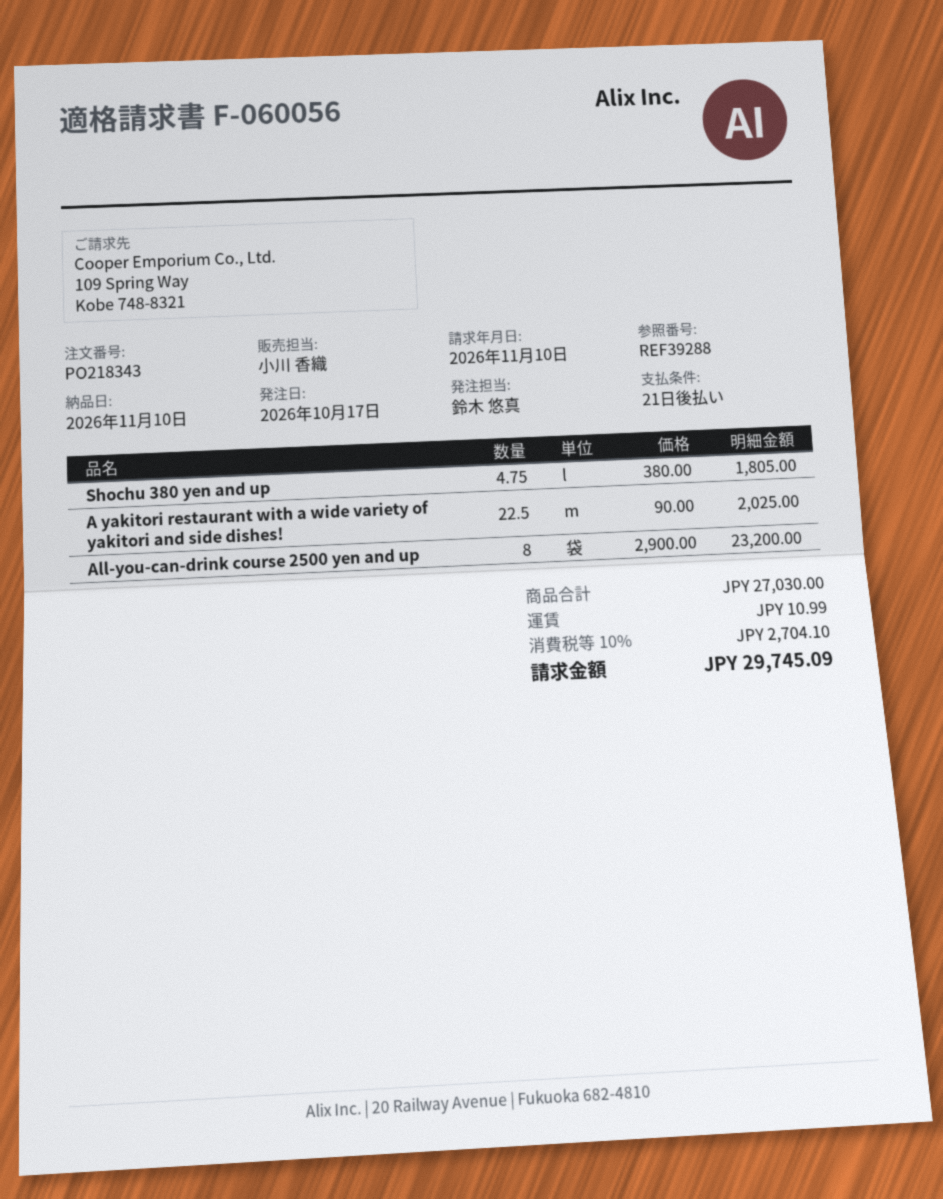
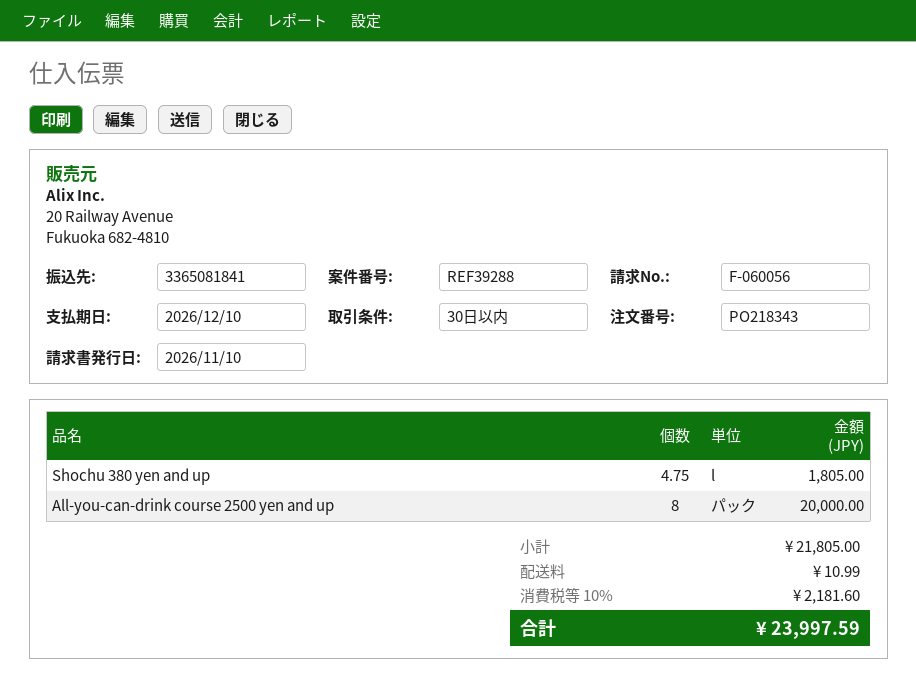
payment terms: 21 days -> 30 days
A yakitori restaurant with a wide variety of yakitori and side dishes!: 22.5 for 2025.00 -> none
All-you-can-drink course 2500 yen and up: 8 for 23200.00 -> 8 for 20000.00
subtotal: 27030.00 -> 21805.00
tax: 10% = 2704.10 -> 10% = 2181.60
total: 29745.09 -> 23997.59

